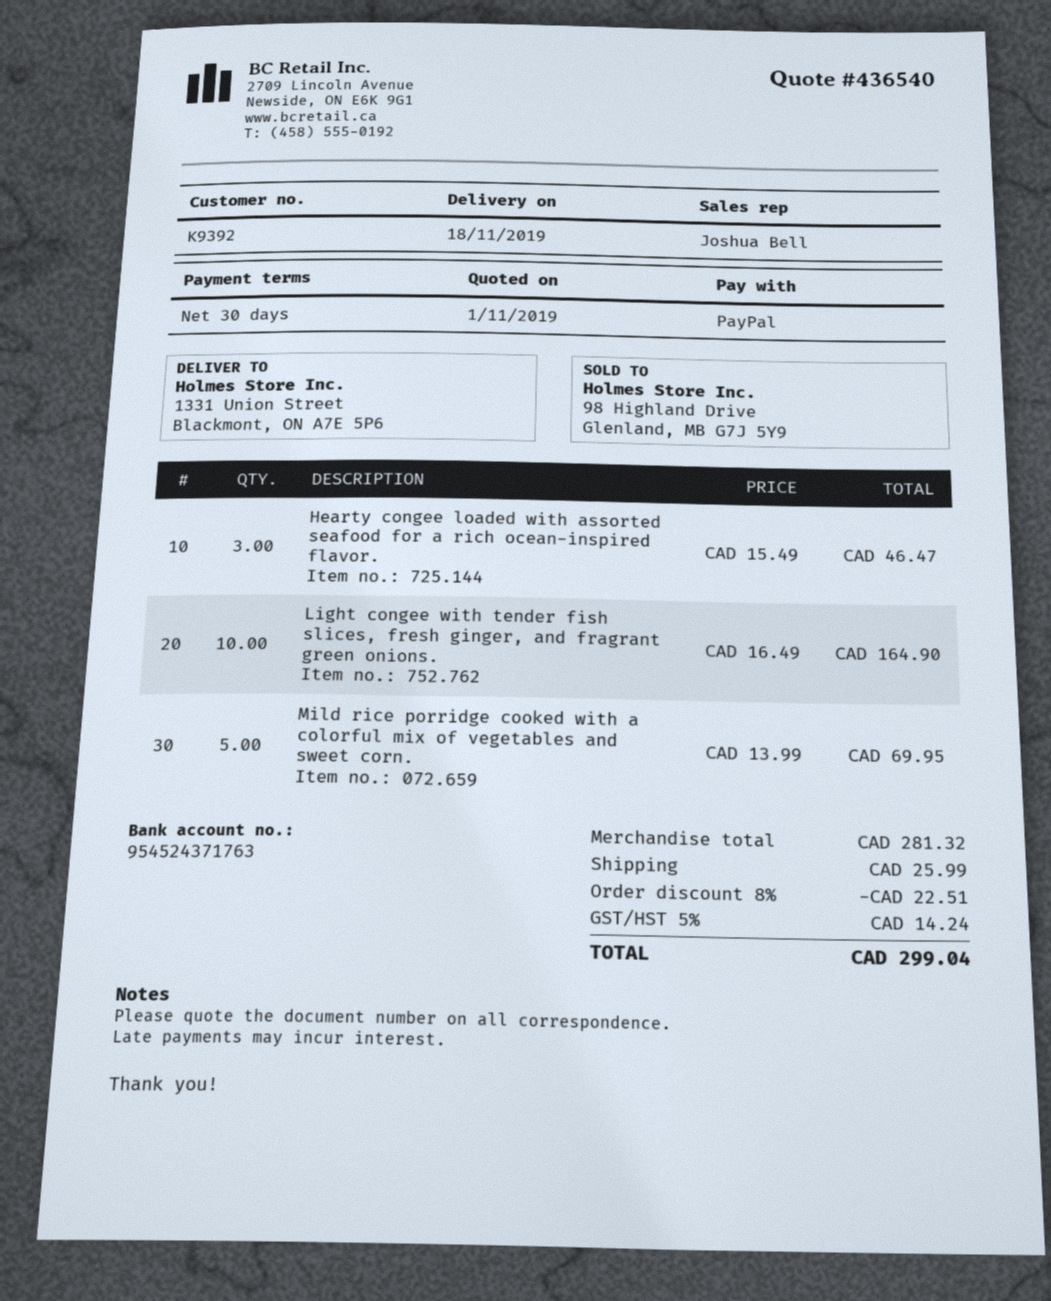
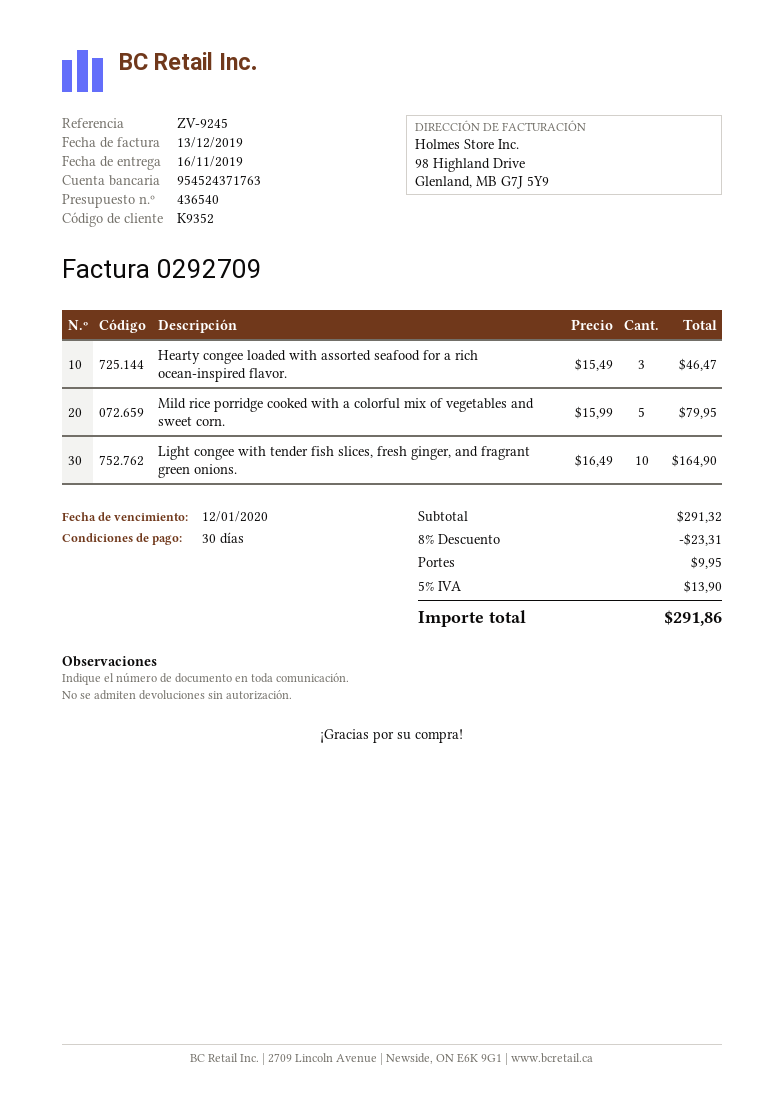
delivery date: 2019-11-18 -> 2019-11-16
customer number: K9392 -> K9352
Mild rice porridge cooked with a colorful mix of vegetables and sweet corn.: 5 x 13.99 = 69.95 -> 5 x 15.99 = 79.95
subtotal: 281.32 -> 291.32
discount: 8% = 22.51 -> 8% = 23.31
shipping: 25.99 -> 9.95
tax: 5% = 14.24 -> 5% = 13.90
total: 299.04 -> 291.86

